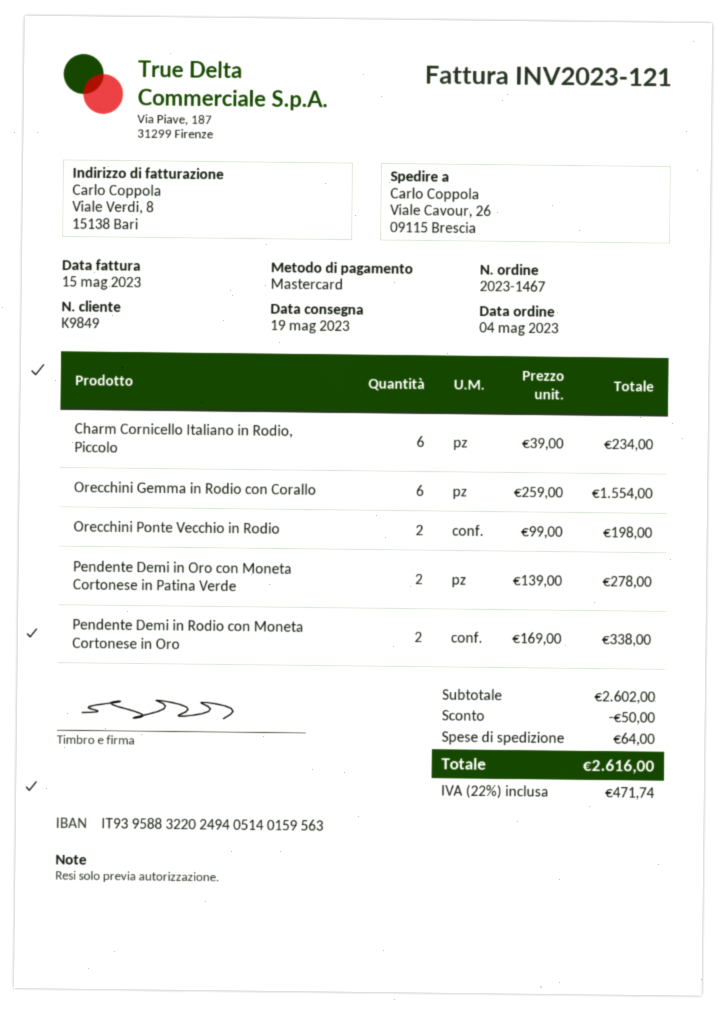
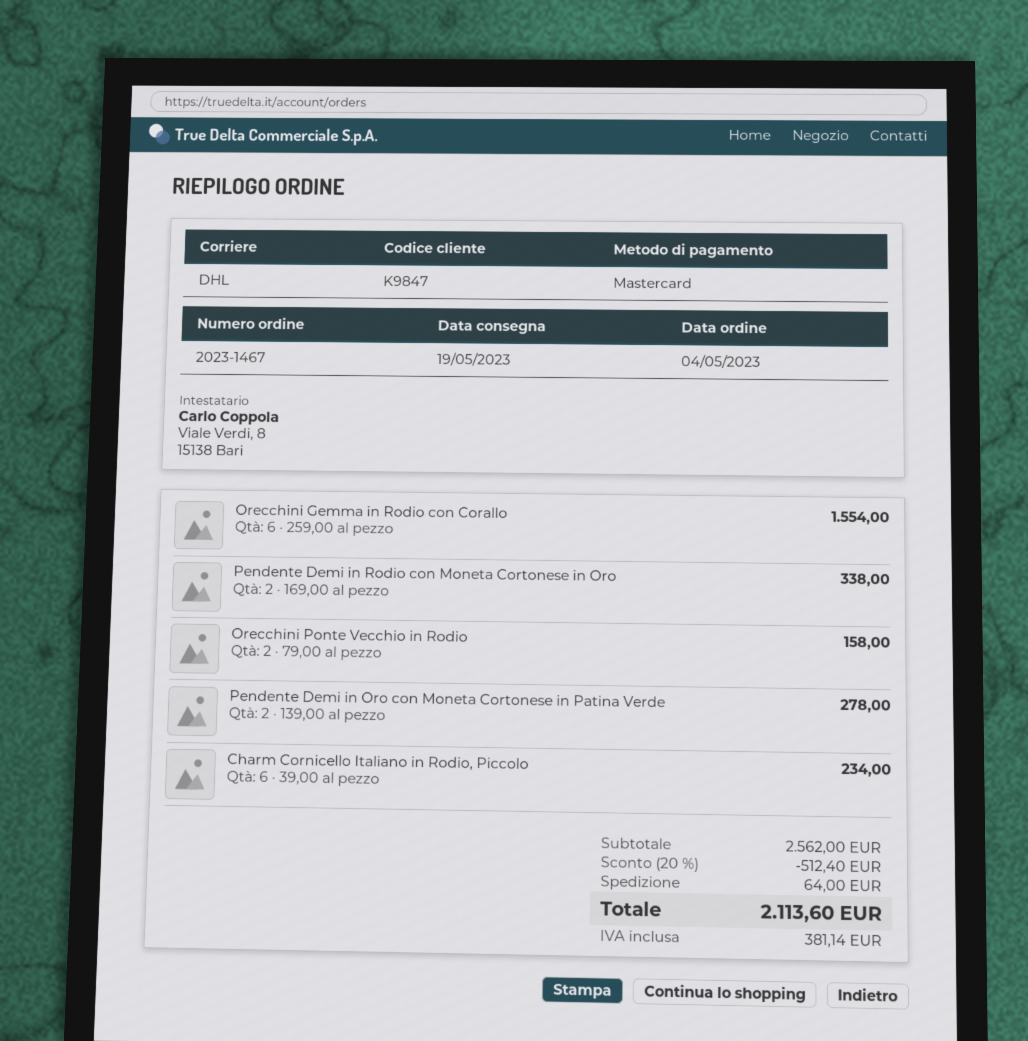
customer number: K9849 -> K9847
Orecchini Ponte Vecchio in Rodio: 2 x 99.00 = 198.00 -> 2 x 79.00 = 158.00
subtotal: 2602.00 -> 2562.00
discount: 50.00 -> 512.40
tax: 471.74 -> 381.14
total: 2616.00 -> 2113.60

